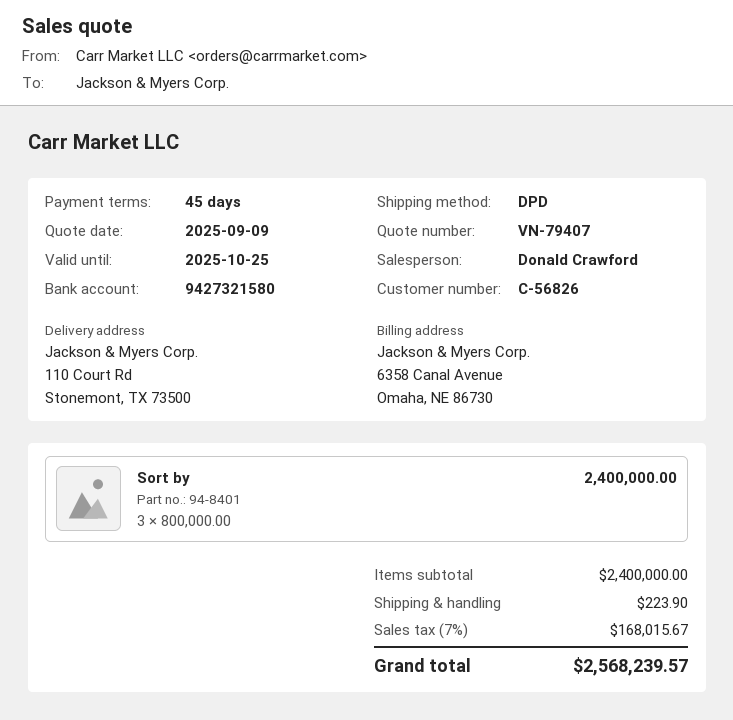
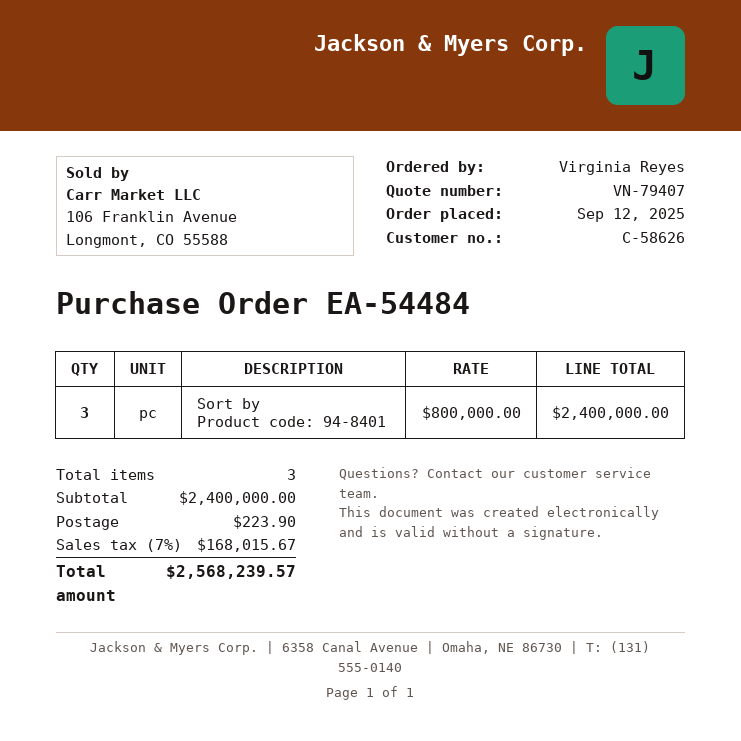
customer number: C-56826 -> C-58626

